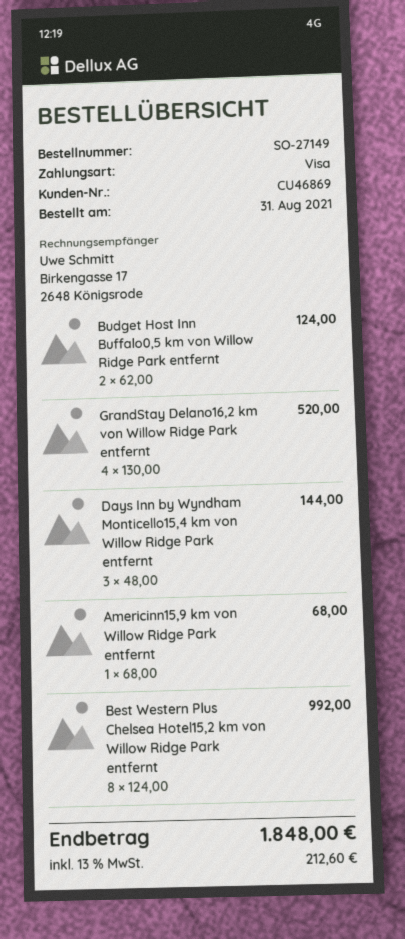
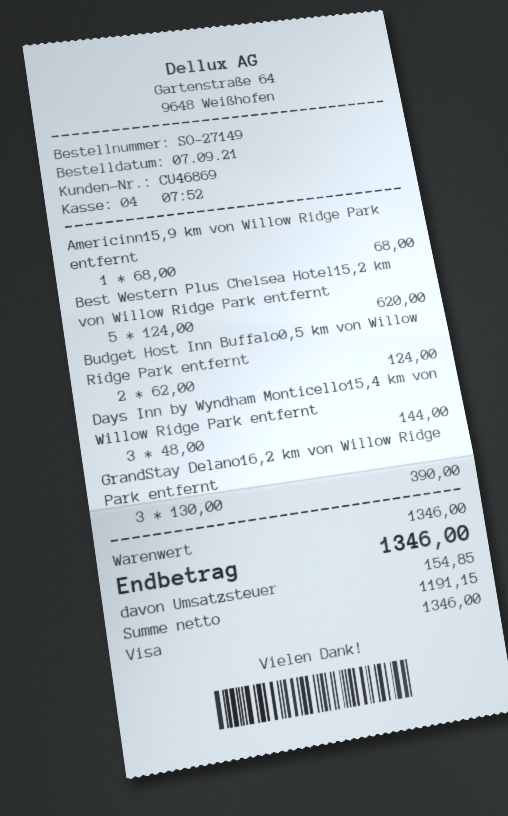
order date: 2021-08-31 -> 2021-09-07
GrandStay Delano16,2 km von Willow Ridge Park entfernt: 4 x 130.00 = 520.00 -> 3 x 130.00 = 390.00
Best Western Plus Chelsea Hotel15,2 km von Willow Ridge Park entfernt: 8 x 124.00 = 992.00 -> 5 x 124.00 = 620.00
tax: 212.60 -> 154.85
total: 1848.00 -> 1346.00

